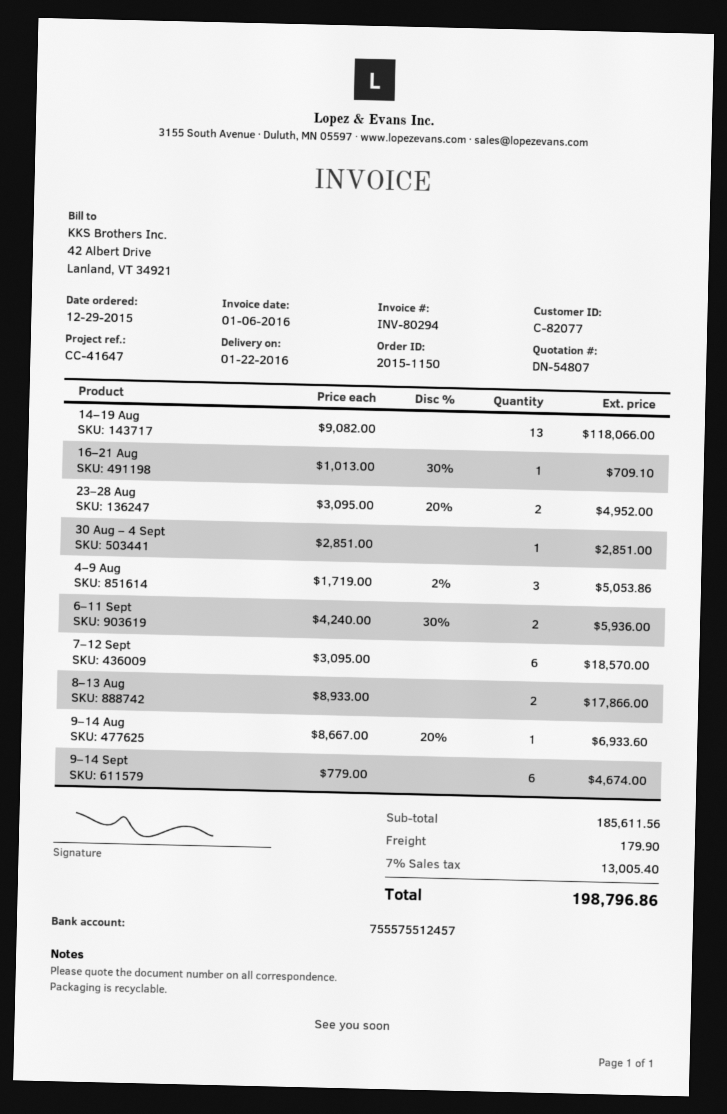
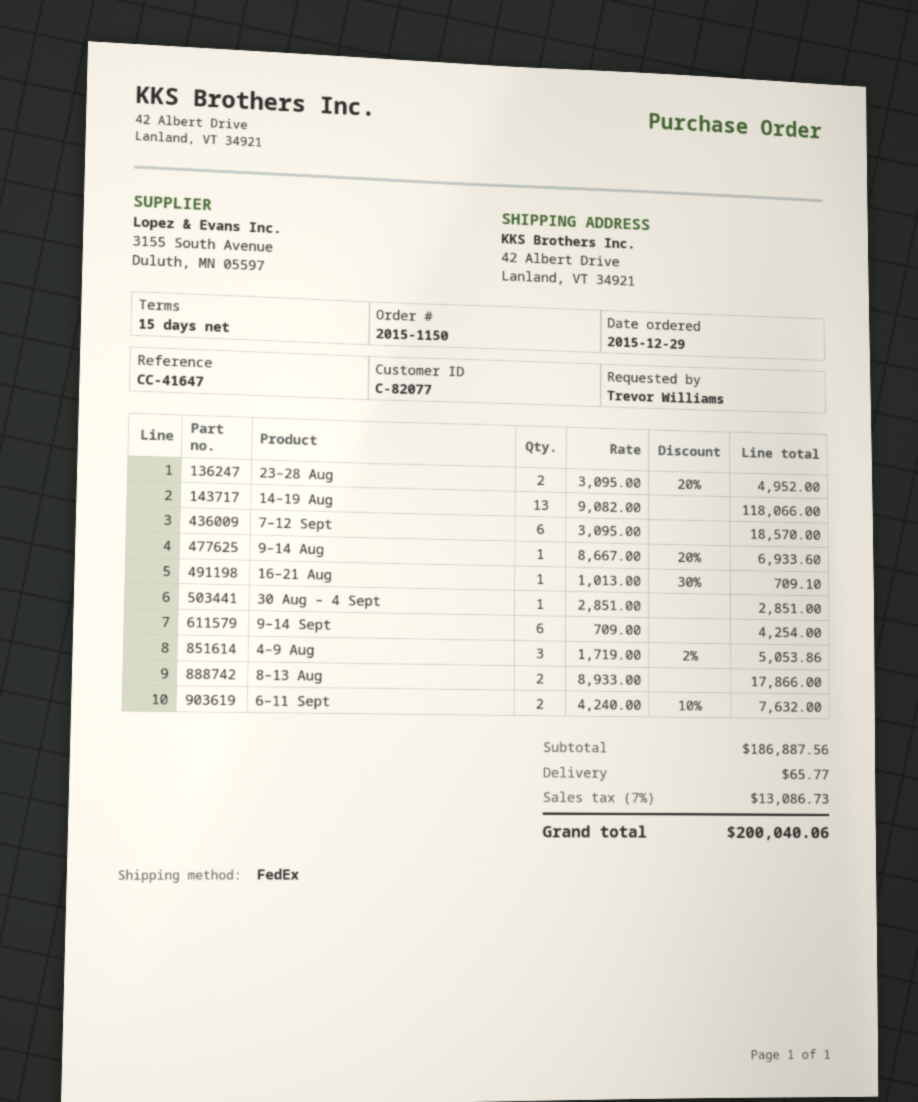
6–11 Sept: 2 x 4240.00 - 30% = 5936.00 -> 2 x 4240.00 - 10% = 7632.00
9–14 Sept: 6 x 779.00 = 4674.00 -> 6 x 709.00 = 4254.00
subtotal: 185611.56 -> 186887.56
shipping: 179.90 -> 65.77
tax: 7% = 13005.40 -> 7% = 13086.73
total: 198796.86 -> 200040.06

